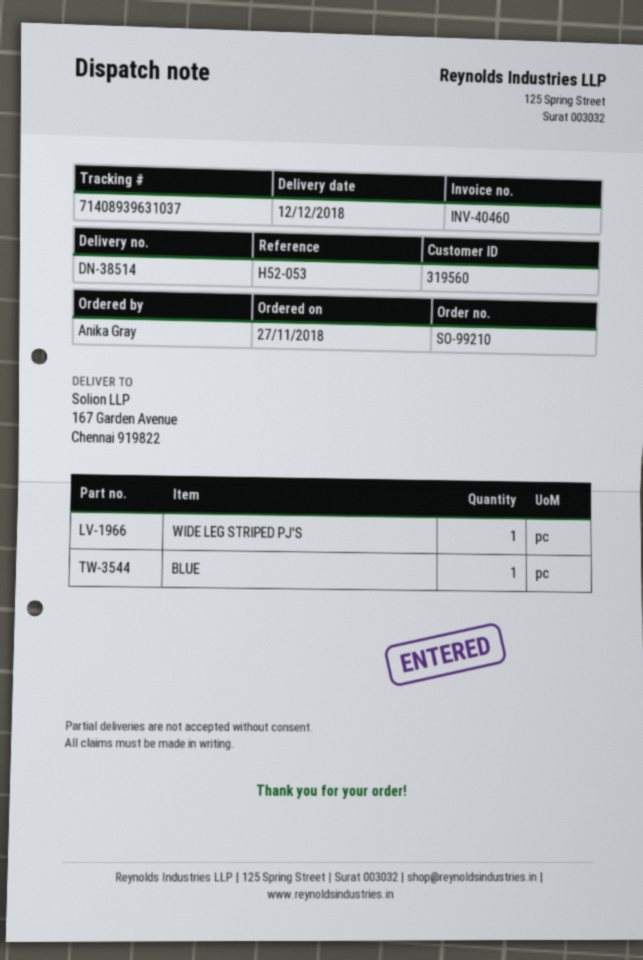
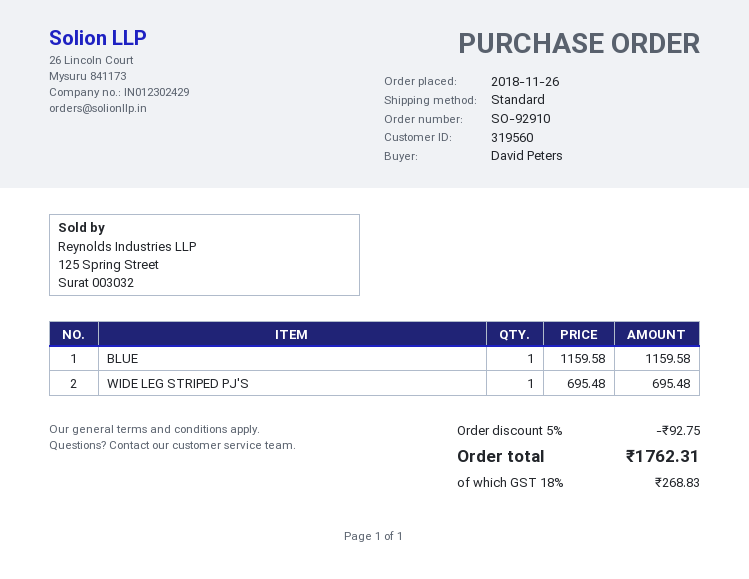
order number: SO-99210 -> SO-92910
order date: 2018-11-27 -> 2018-11-26
ordered by: Anika Gray -> David Peters

